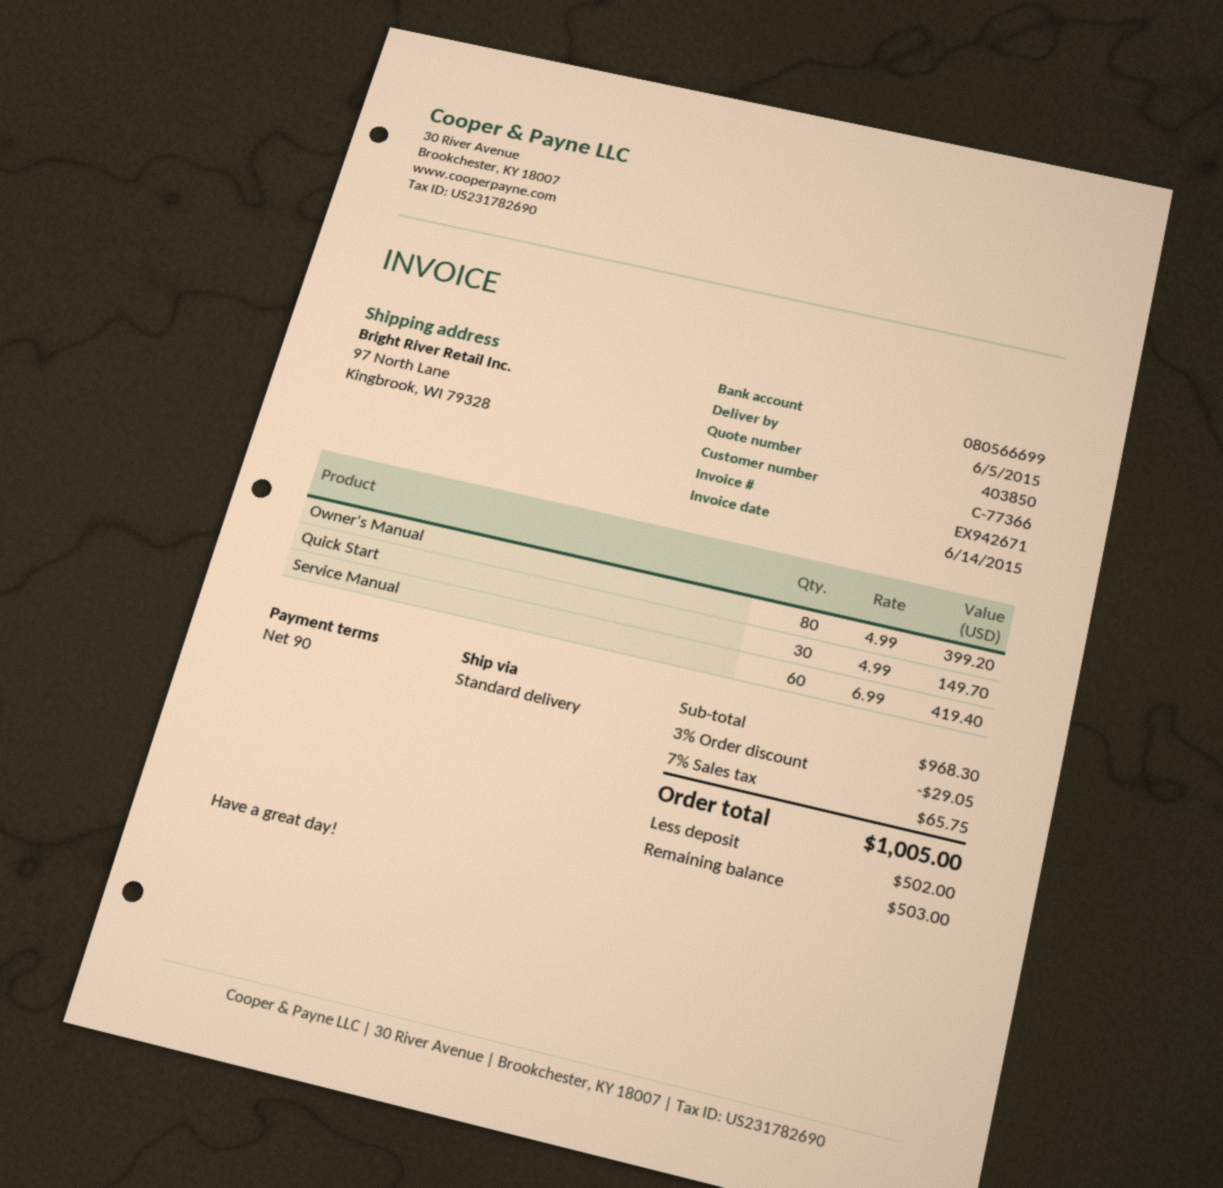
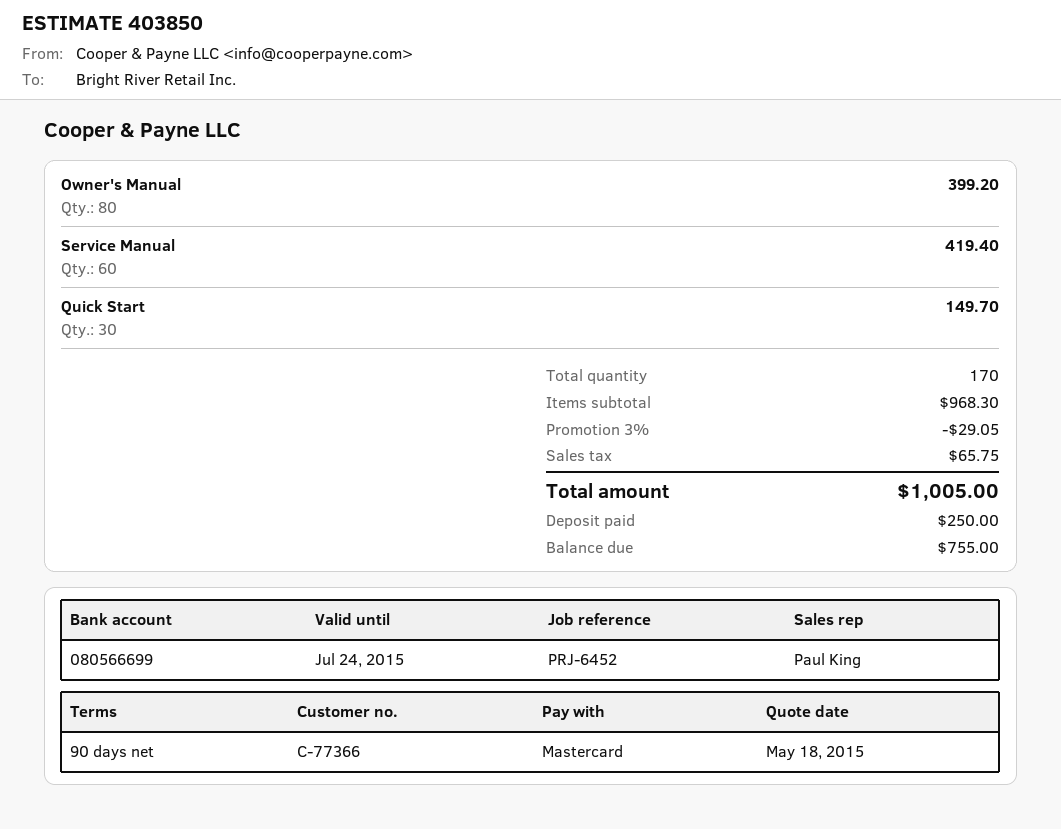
deposit: 502.00 -> 250.00
balance: 503.00 -> 755.00

